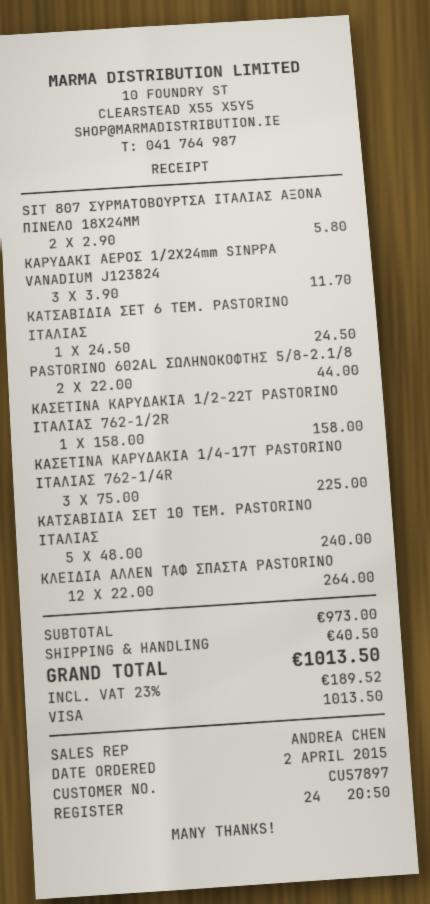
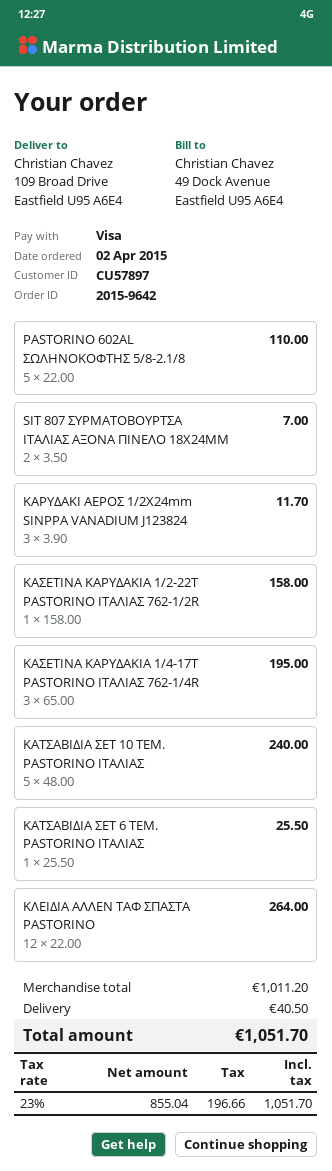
SIT 807 ΣΥΡΜΑΤΟΒΟΥΡΤΣΑ ΙΤΑΛΙΑΣ ΑΞΟΝΑ ΠΙΝΕΛΟ 18Χ24ΜΜ: 2 x 2.90 = 5.80 -> 2 x 3.50 = 7.00
ΚΑΤΣΑΒΙΔΙΑ ΣΕΤ 6 ΤΕΜ. PASTORINO ΙΤΑΛΙΑΣ: 1 x 24.50 = 24.50 -> 1 x 25.50 = 25.50
PASTORINO 602AL ΣΩΛΗΝΟΚΟΦΤΗΣ 5/8-2.1/8: 2 x 22.00 = 44.00 -> 5 x 22.00 = 110.00
ΚΑΣΕΤΙΝΑ ΚΑΡΥΔΑΚΙΑ 1/4-17T PASTORINO ΙΤΑΛΙΑΣ 762-1/4R: 3 x 75.00 = 225.00 -> 3 x 65.00 = 195.00
subtotal: 973.00 -> 1011.20
tax: 23% = 189.52 -> 23% = 196.66
total: 1013.50 -> 1051.70

